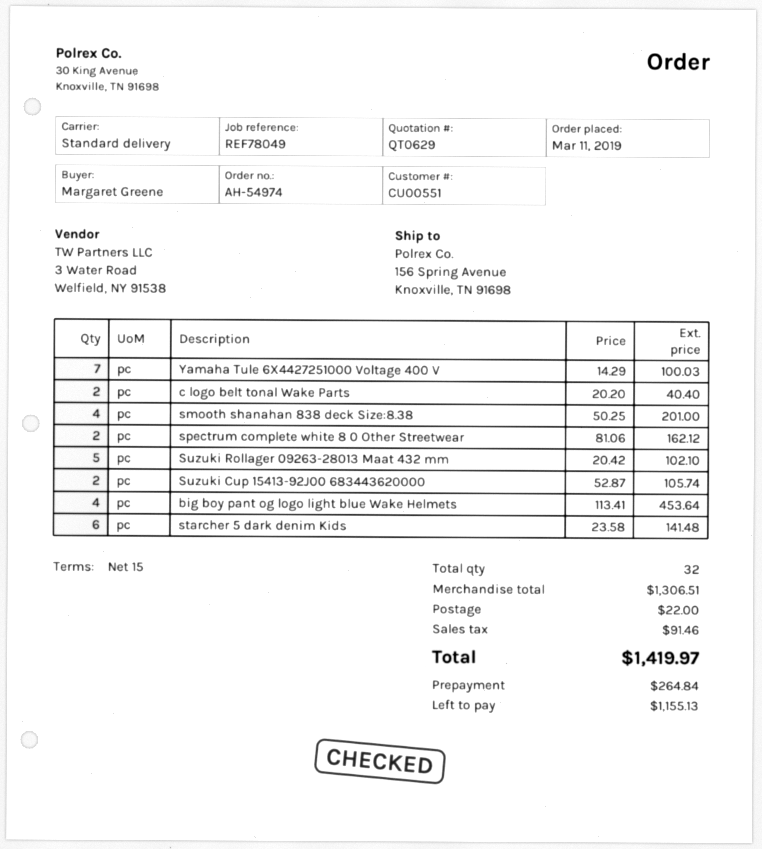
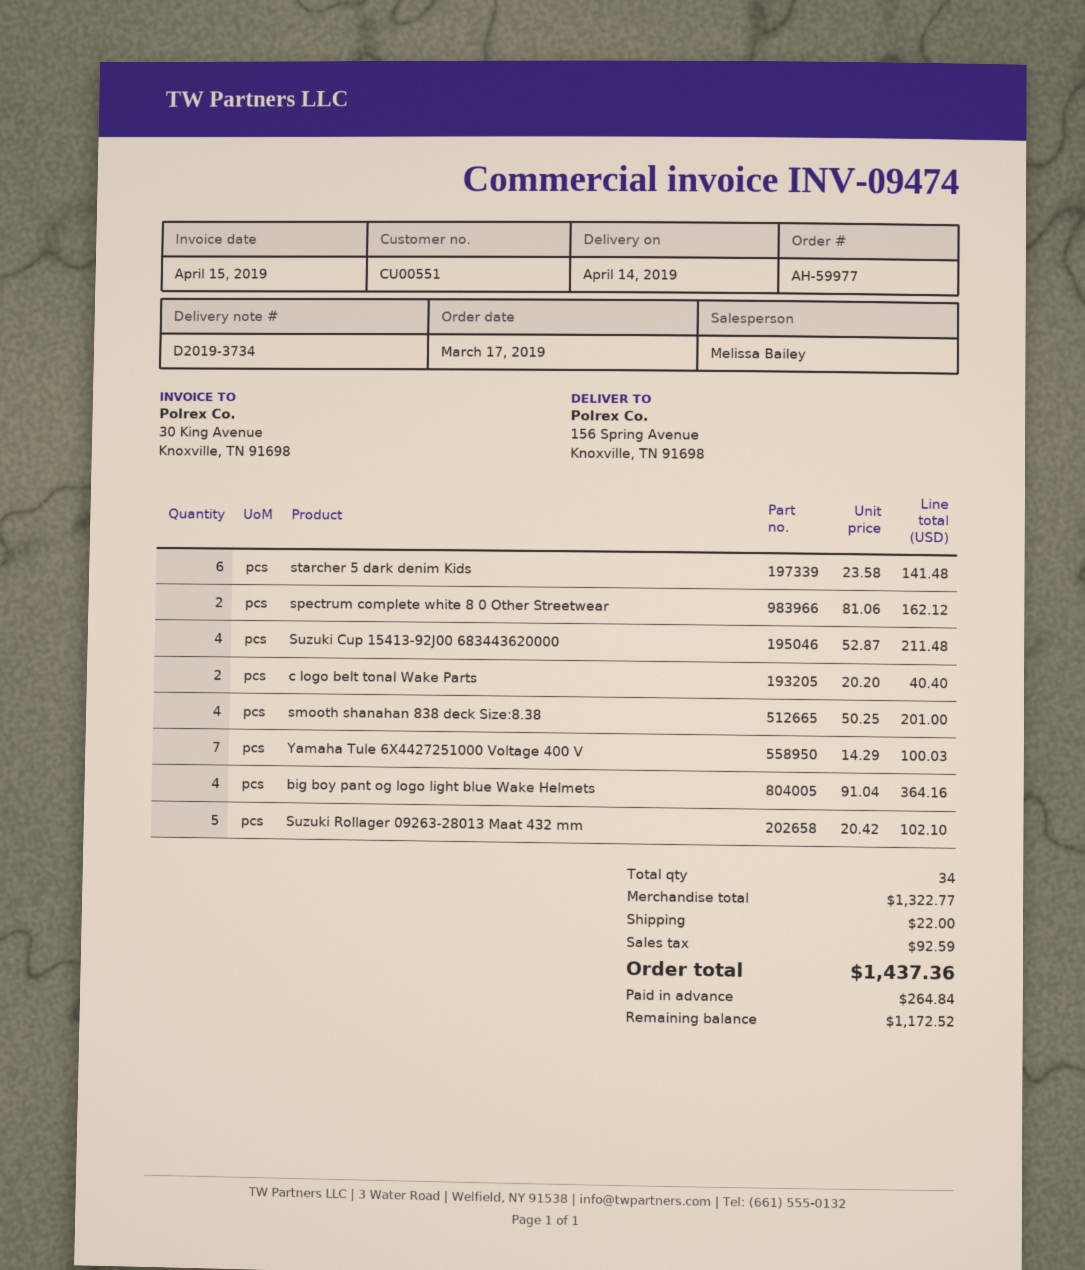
order number: AH-54974 -> AH-59977
order date: 2019-03-11 -> 2019-03-17
Suzuki Cup 15413-92J00 683443620000: 2 x 52.87 = 105.74 -> 4 x 52.87 = 211.48
big boy pant og logo light blue Wake Helmets: 4 x 113.41 = 453.64 -> 4 x 91.04 = 364.16
total quantity: 32 -> 34
subtotal: 1306.51 -> 1322.77
tax: 91.46 -> 92.59
total: 1419.97 -> 1437.36
balance: 1155.13 -> 1172.52

